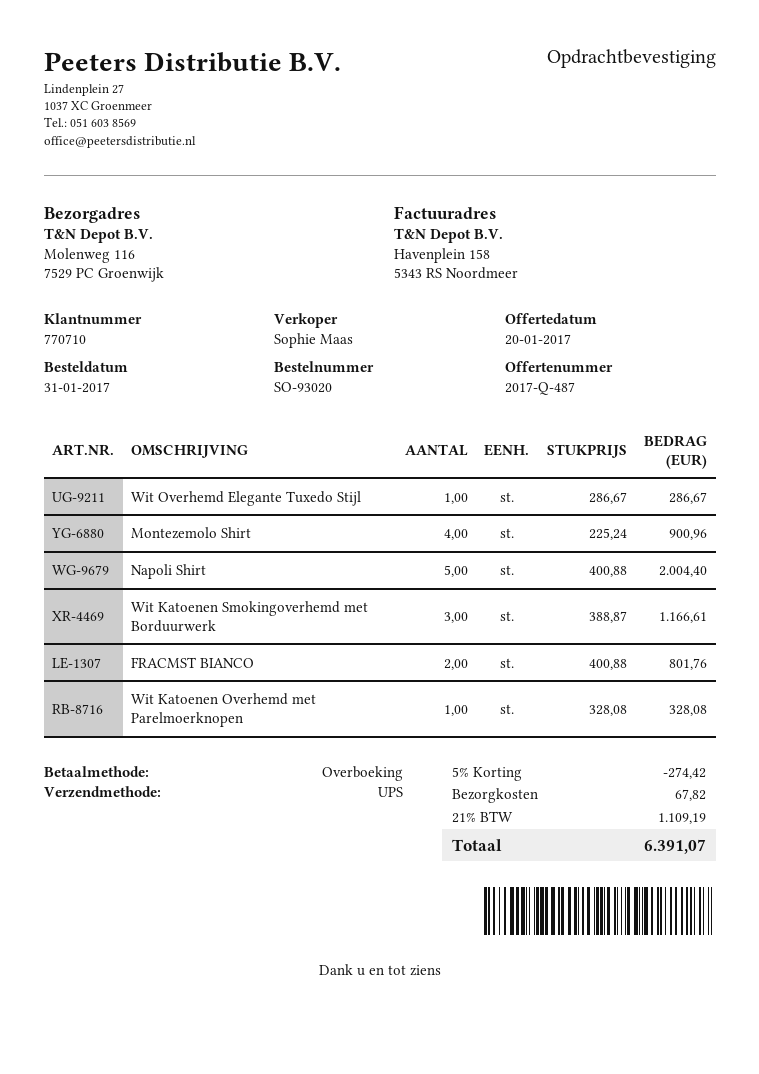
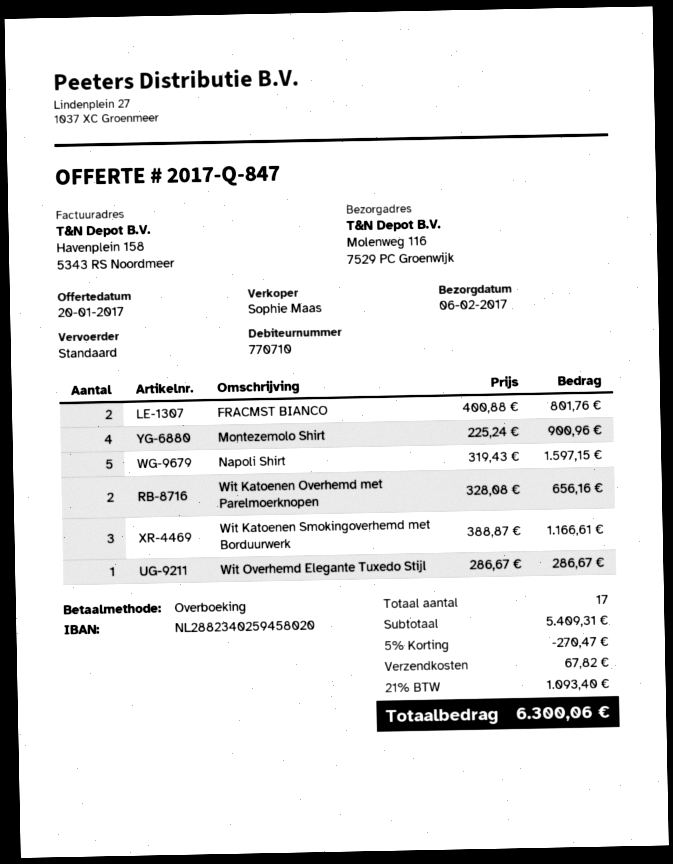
quote number: 2017-Q-487 -> 2017-Q-847
shipping method: UPS -> standard
Napoli Shirt: 5 x 400.88 = 2004.40 -> 5 x 319.43 = 1597.15
Wit Katoenen Overhemd met Parelmoerknopen: 1 x 328.08 = 328.08 -> 2 x 328.08 = 656.16
discount: 5% = 274.42 -> 5% = 270.47
tax: 21% = 1109.19 -> 21% = 1093.40
total: 6391.07 -> 6300.06

